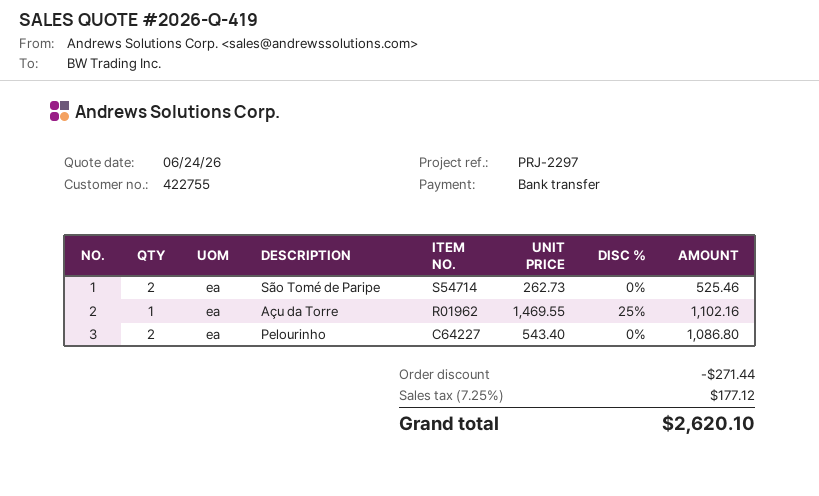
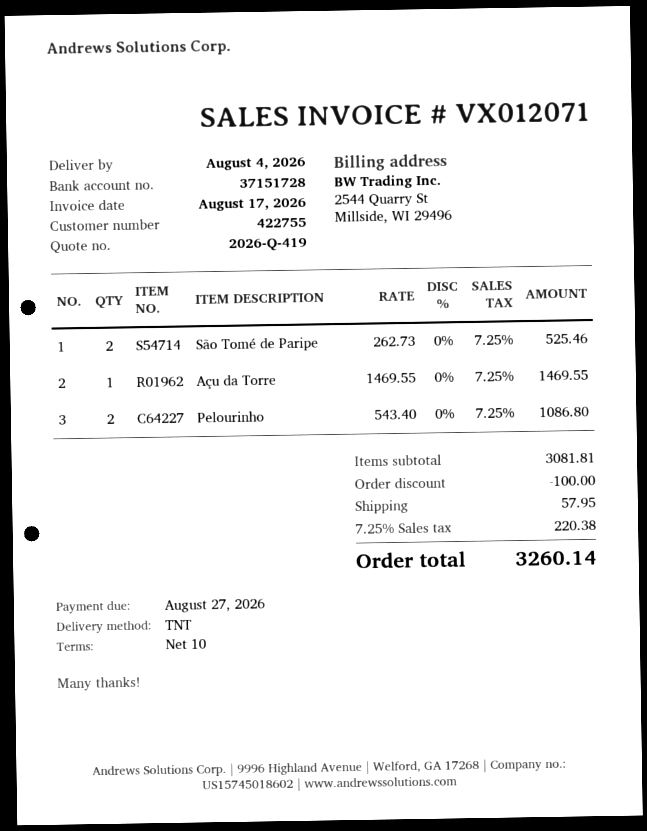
Açu da Torre: 1 x 1469.55 - 25% = 1102.16 -> 1 x 1469.55 = 1469.55
discount: 271.44 -> 100.00
shipping: none -> 57.95
tax: 7.25% = 177.12 -> 7.25% = 220.38
total: 2620.10 -> 3260.14

